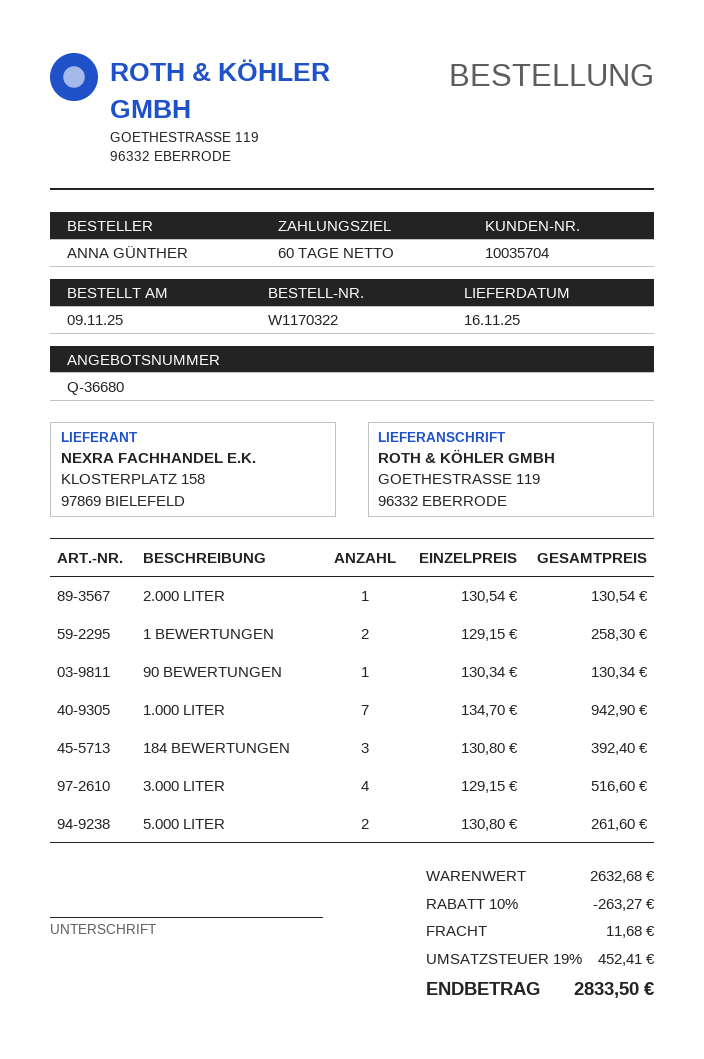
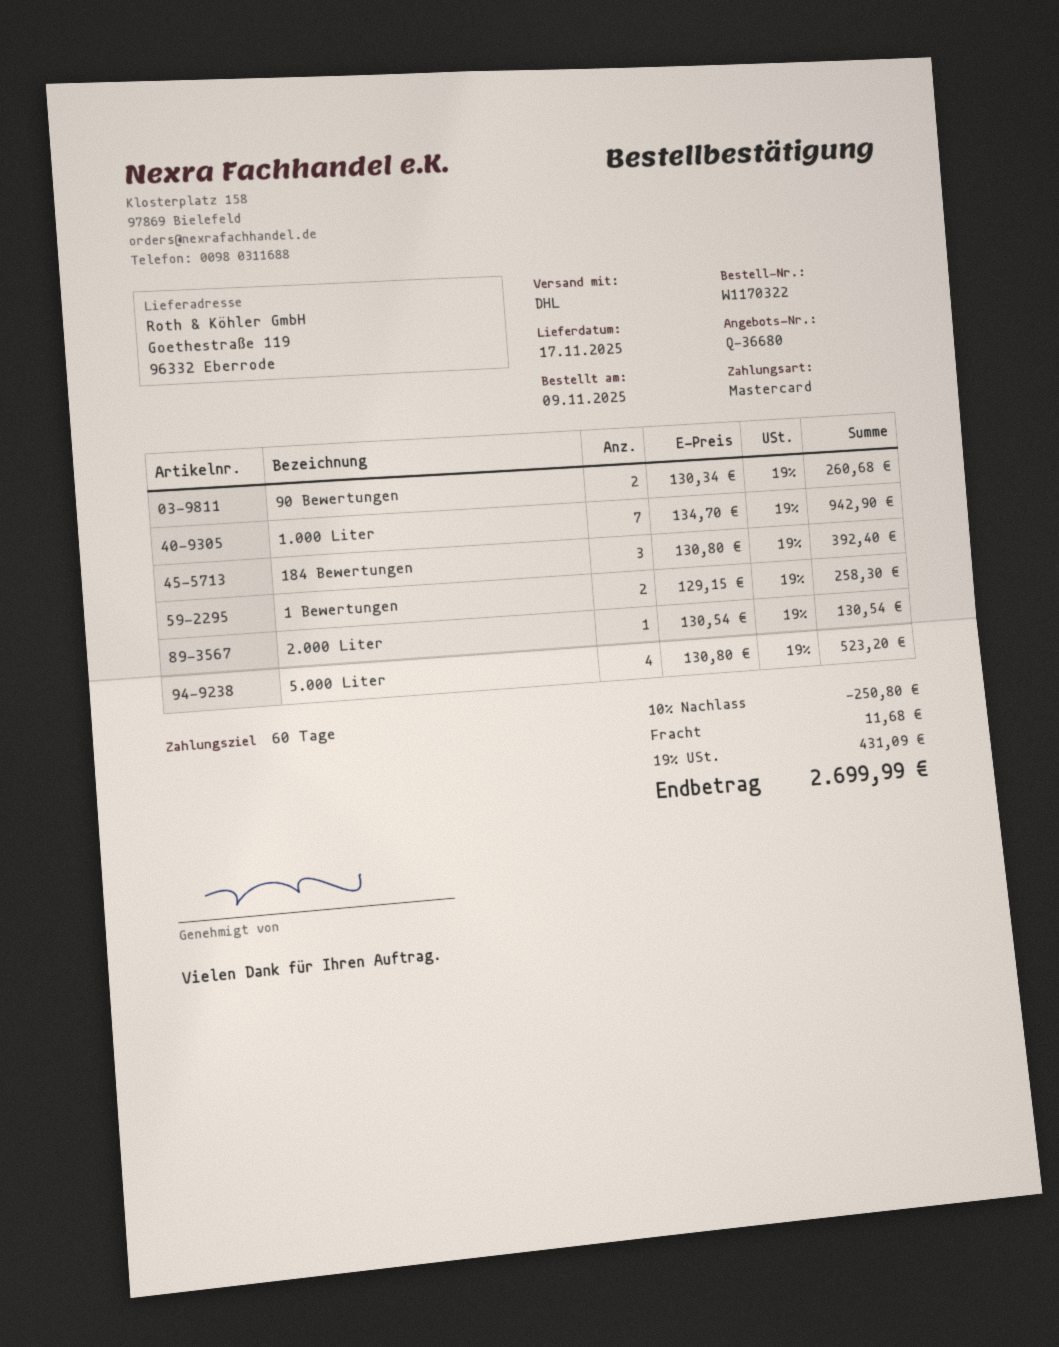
delivery date: 2025-11-16 -> 2025-11-17
90 BEWERTUNGEN: 1 x 130.34 = 130.34 -> 2 x 130.34 = 260.68
3.000 LITER: 4 x 129.15 = 516.60 -> none
5.000 LITER: 2 x 130.80 = 261.60 -> 4 x 130.80 = 523.20
discount: 10% = 263.27 -> 10% = 250.80
tax: 19% = 452.41 -> 19% = 431.09
total: 2833.50 -> 2699.99

